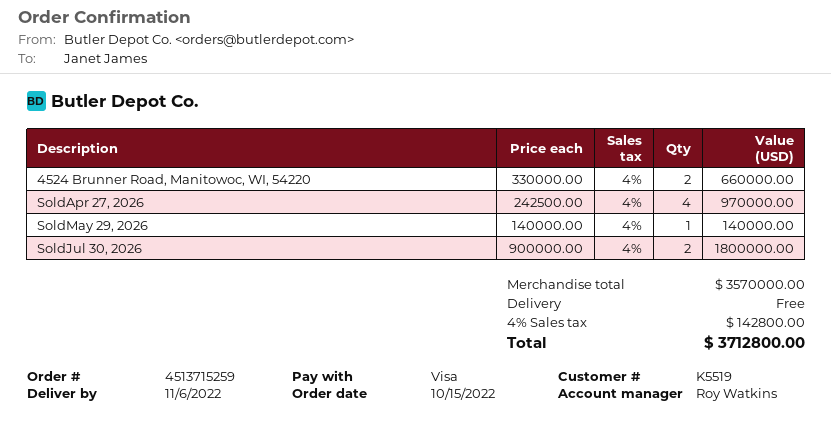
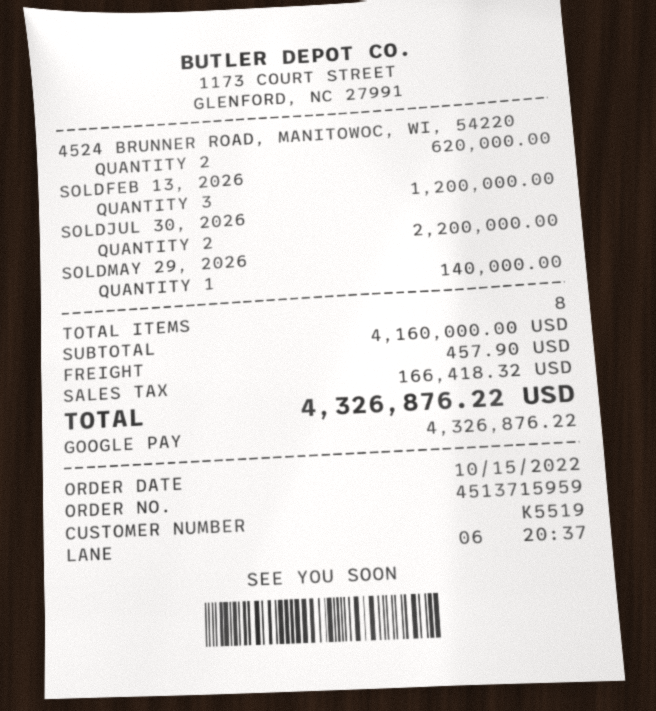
order number: 4513715259 -> 4513715959
payment method: Visa -> Google Pay
4524 Brunner Road, Manitowoc, WI, 54220: 2 for 660000.00 -> 2 for 620000.00
SoldApr 27, 2026: 4 for 970000.00 -> none
SoldJul 30, 2026: 2 for 1800000.00 -> 2 for 2200000.00
SOLDFEB 13, 2026: none -> 3 for 1200000.00
subtotal: 3570000.00 -> 4160000.00
shipping: 0.00 -> 457.90
tax: 142800.00 -> 166418.32
total: 3712800.00 -> 4326876.22

